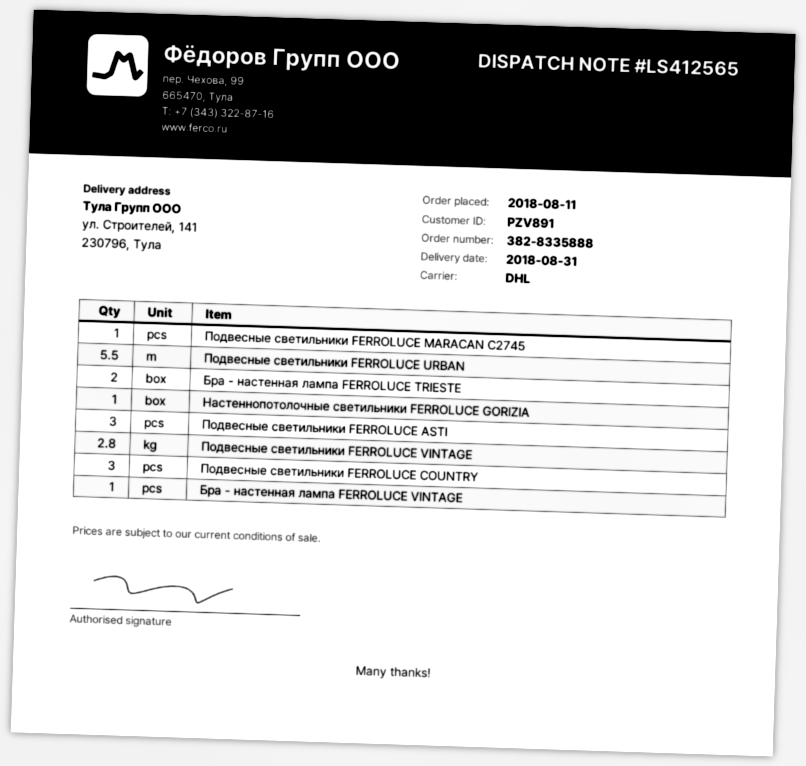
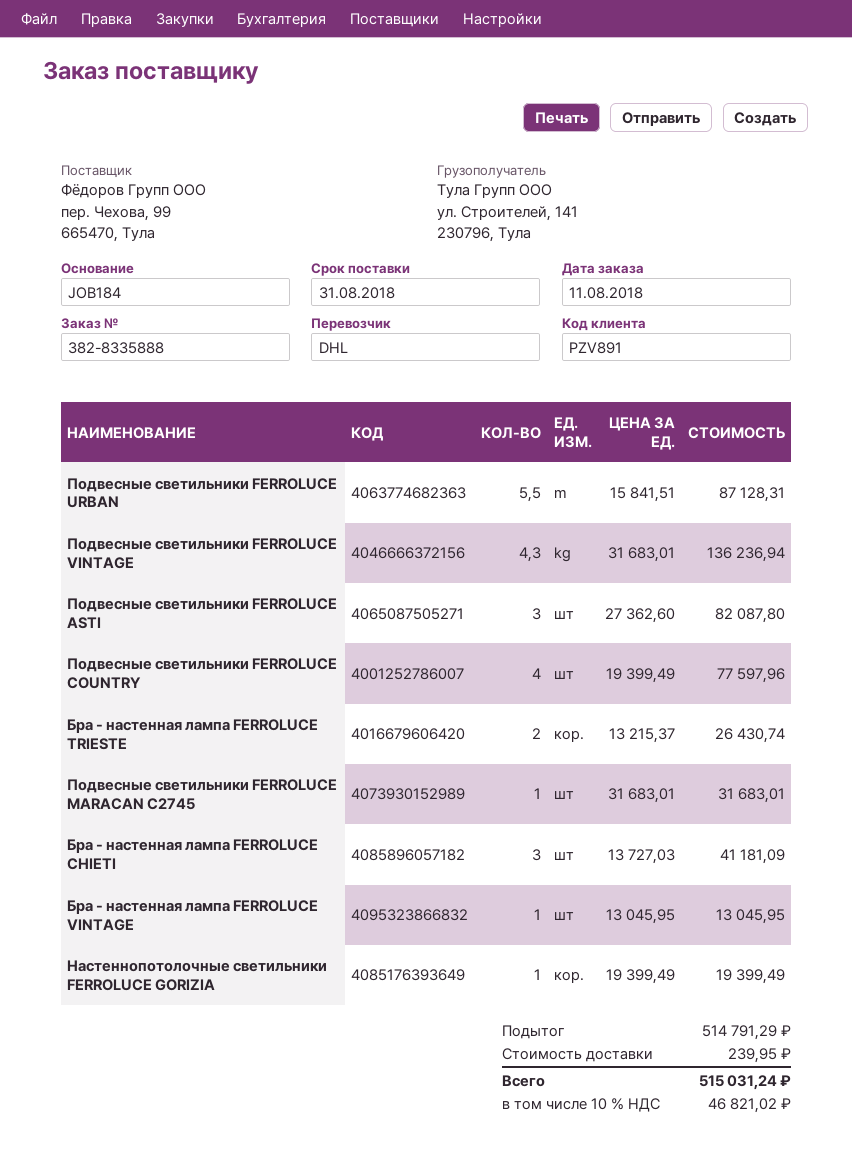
Подвесные светильники FERROLUCE VINTAGE: 2.8 -> 4.3
Подвесные светильники FERROLUCE COUNTRY: 3 -> 4
Бра - настенная лампа FERROLUCE CHIETI: none -> 3

